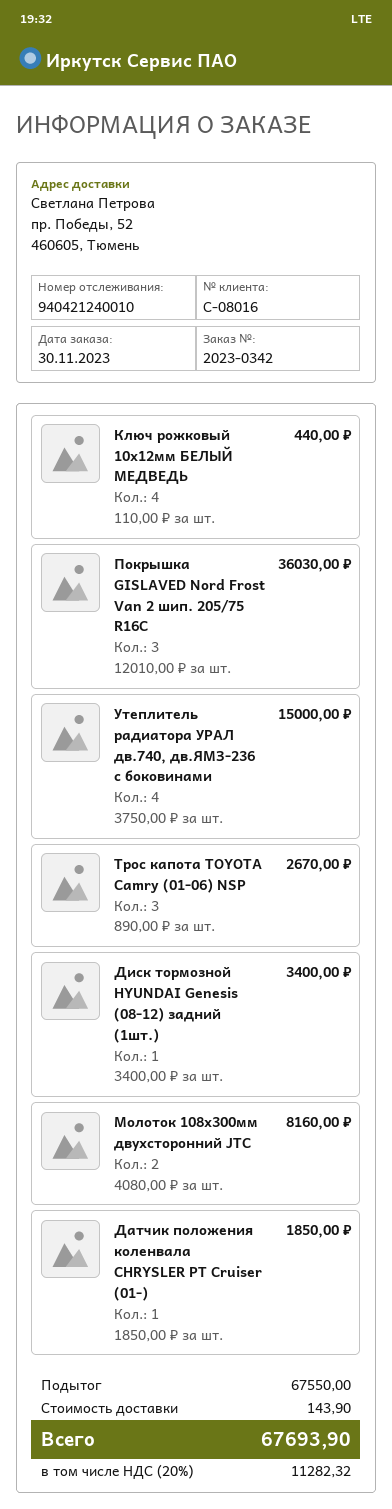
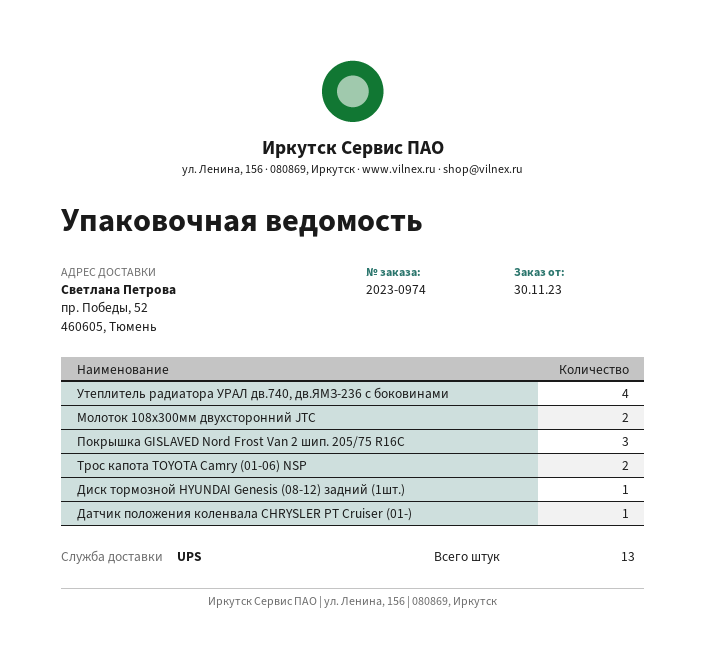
order number: 2023-0342 -> 2023-0974
Ключ рожковый 10х12мм БЕЛЫЙ МЕДВЕДЬ: 4 -> none
Трос капота TOYOTA Camry (01-06) NSP: 3 -> 2

